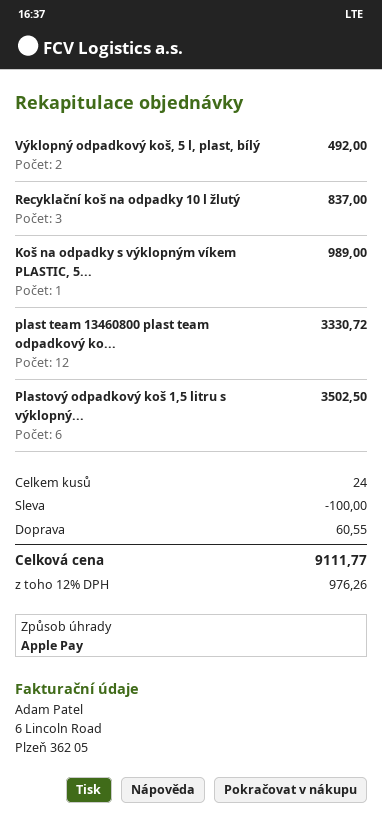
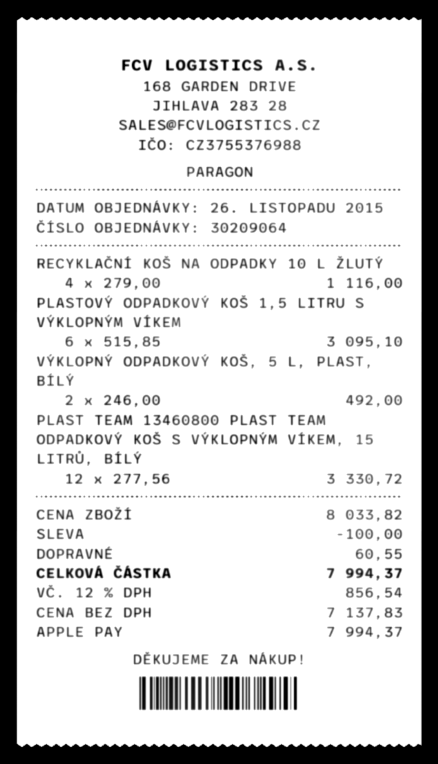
Recyklační koš na odpadky 10 l žlutý: 3 for 837.00 -> 4 for 1116.00
Koš na odpadky s výklopným víkem PLASTIC, 5...: 1 for 989.00 -> none
Plastový odpadkový koš 1,5 litru s výklopný...: 6 for 3502.50 -> 6 for 3095.10
tax: 12% = 976.26 -> 12% = 856.54
total: 9111.77 -> 7994.37

